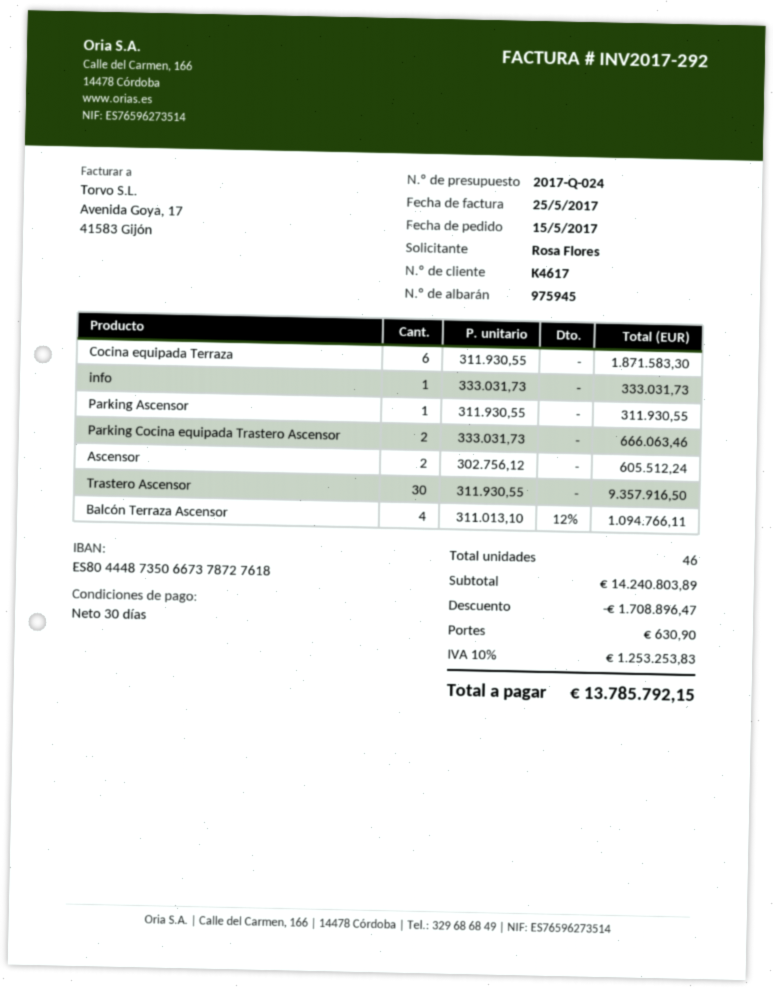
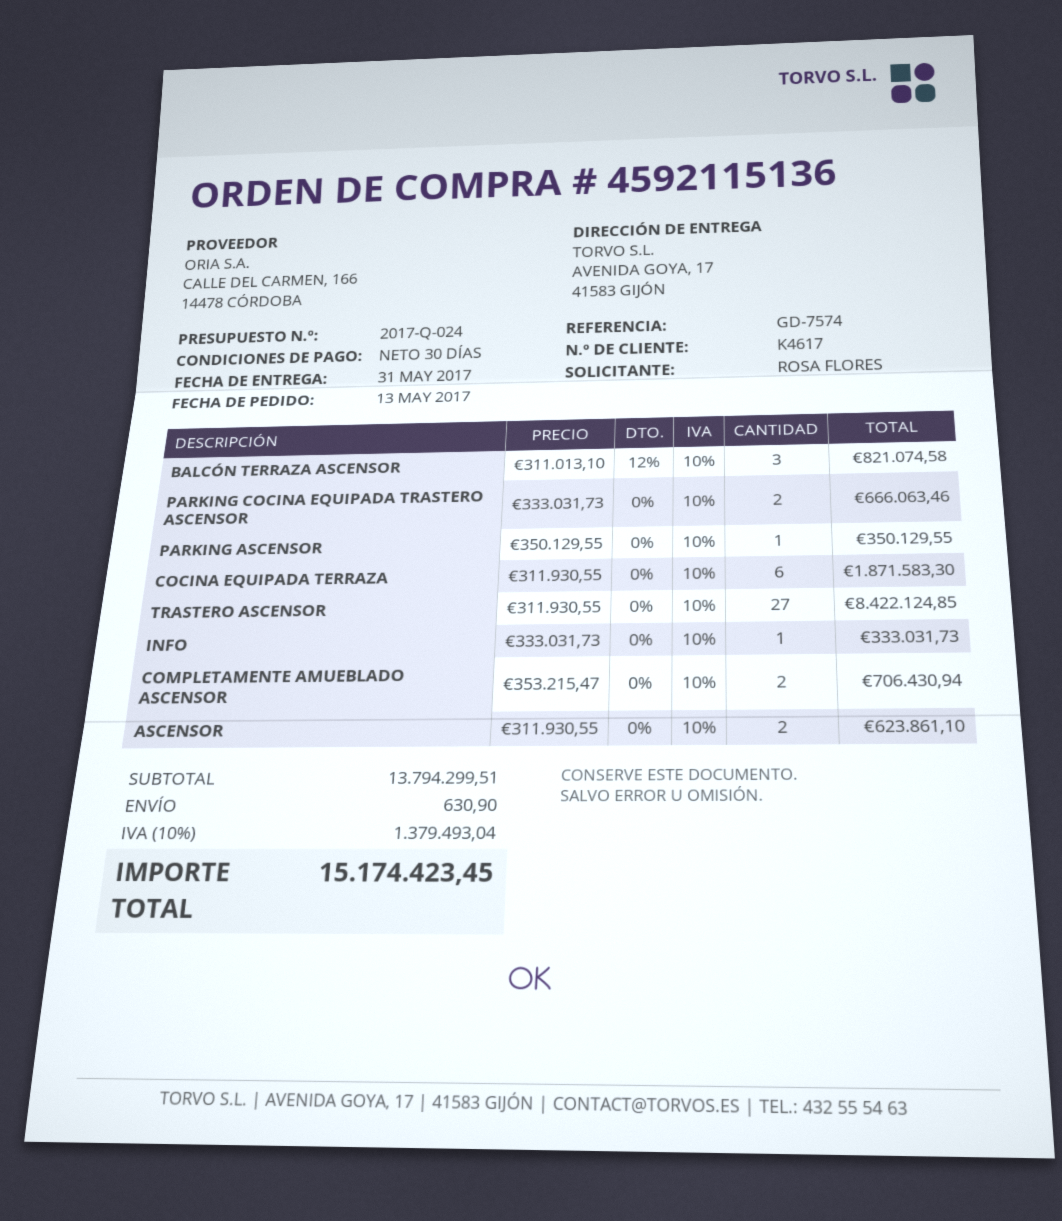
order date: 2017-05-15 -> 2017-05-13
Parking Ascensor: 1 x 311930.55 = 311930.55 -> 1 x 350129.55 = 350129.55
Ascensor: 2 x 302756.12 = 605512.24 -> 2 x 311930.55 = 623861.10
Trastero Ascensor: 30 x 311930.55 = 9357916.50 -> 27 x 311930.55 = 8422124.85
Balcón Terraza Ascensor: 4 x 311013.10 - 12% = 1094766.11 -> 3 x 311013.10 - 12% = 821074.58
COMPLETAMENTE AMUEBLADO ASCENSOR: none -> 2 x 353215.47 = 706430.94
subtotal: 14240803.89 -> 13794299.51
discount: 1708896.47 -> none
tax: 10% = 1253253.83 -> 10% = 1379493.04
total: 13785792.15 -> 15174423.45

